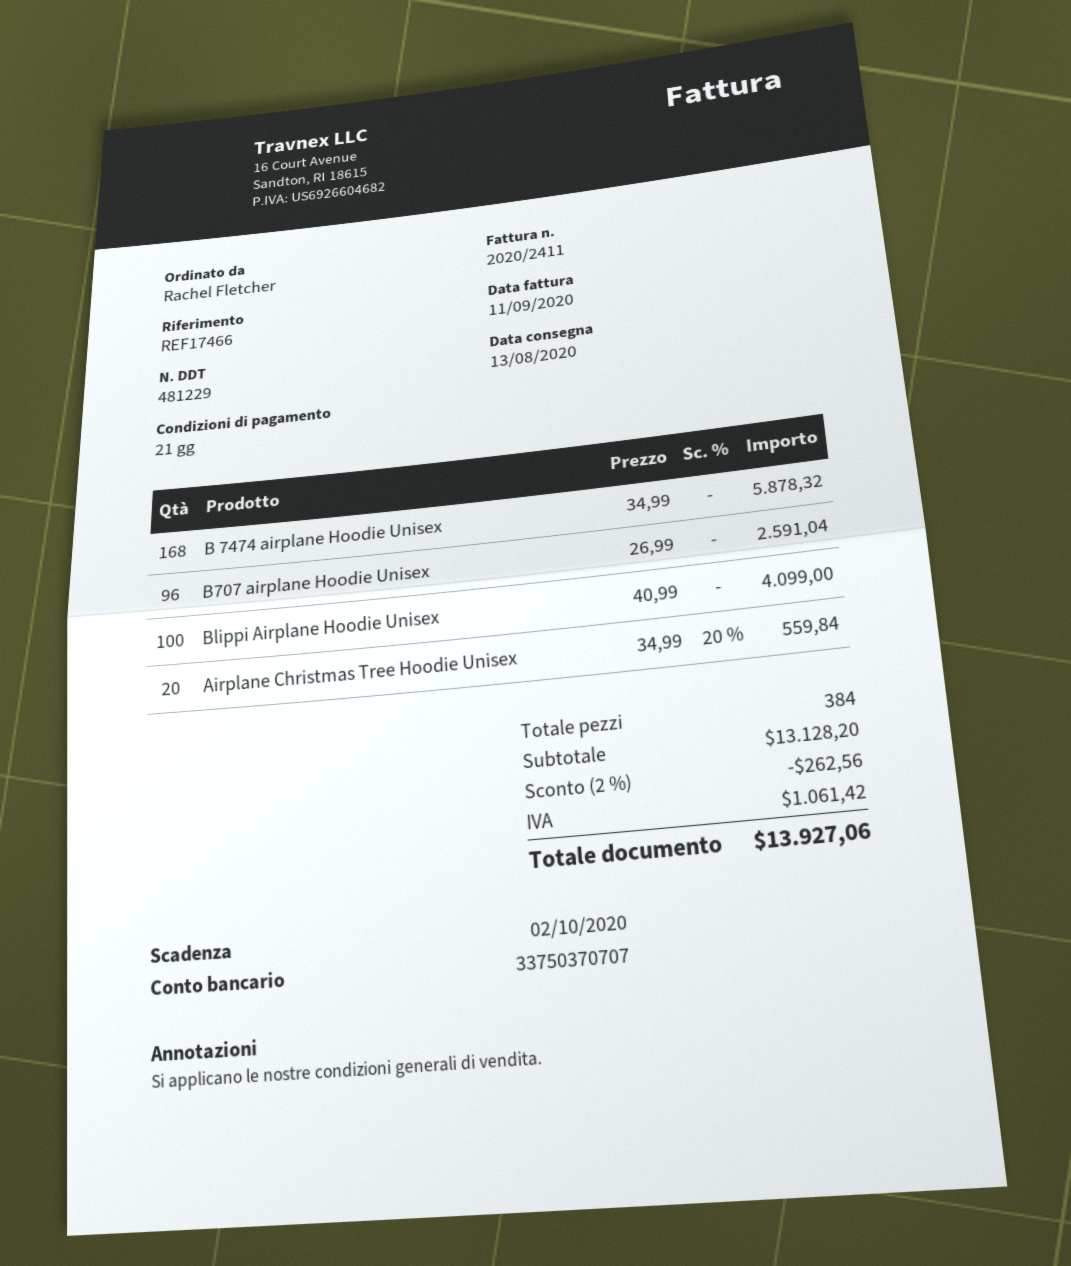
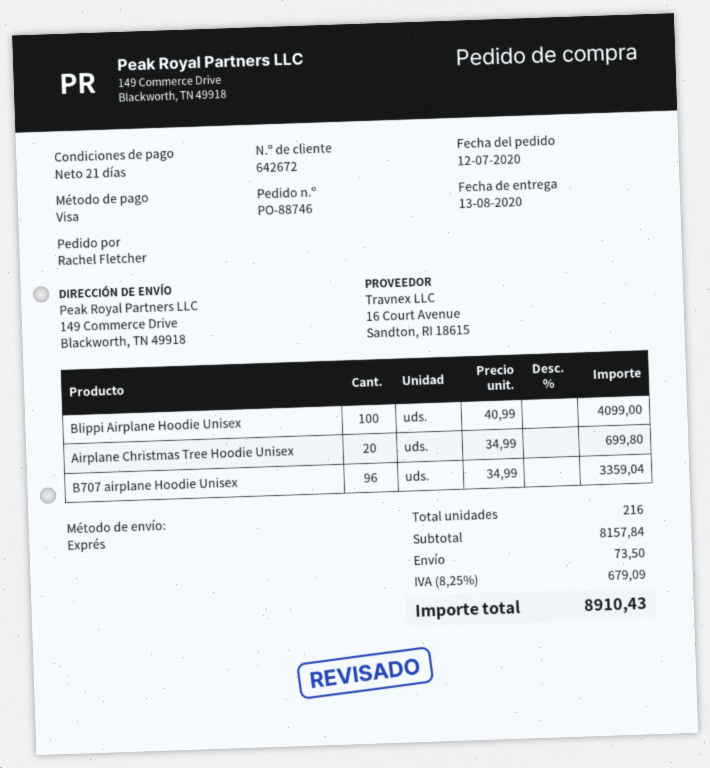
B 7474 airplane Hoodie Unisex: 168 x 34.99 = 5878.32 -> none
B707 airplane Hoodie Unisex: 96 x 26.99 = 2591.04 -> 96 x 34.99 = 3359.04
Airplane Christmas Tree Hoodie Unisex: 20 x 34.99 - 20% = 559.84 -> 20 x 34.99 = 699.80
total quantity: 384 -> 216
subtotal: 13128.20 -> 8157.84
discount: 2% = 262.56 -> none
shipping: none -> 73.50
tax: 1061.42 -> 679.09
total: 13927.06 -> 8910.43

